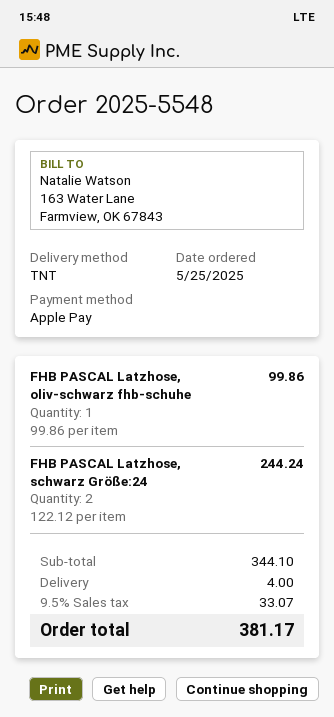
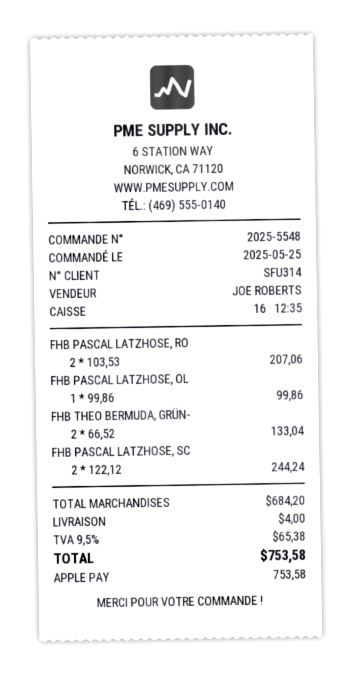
FHB PASCAL LATZHOSE, RO: none -> 2 x 103.53 = 207.06
FHB THEO BERMUDA, GRÜN-: none -> 2 x 66.52 = 133.04
subtotal: 344.10 -> 684.20
tax: 9.5% = 33.07 -> 9.5% = 65.38
total: 381.17 -> 753.58

